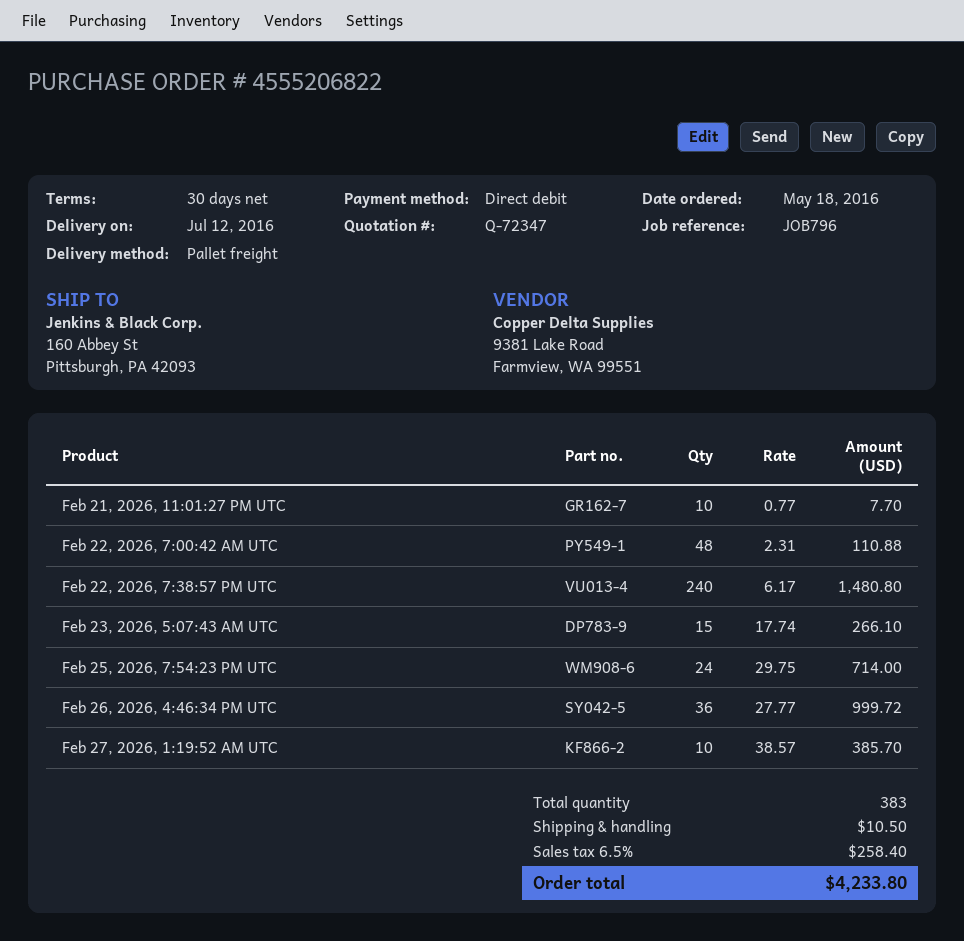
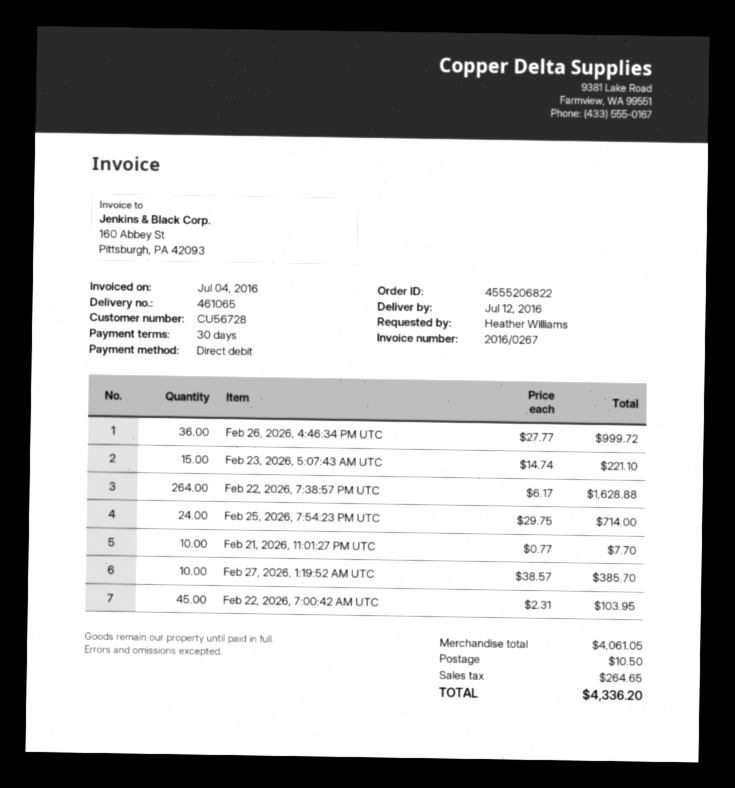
Feb 22, 2026, 7:00:42 AM UTC: 48 x 2.31 = 110.88 -> 45 x 2.31 = 103.95
Feb 22, 2026, 7:38:57 PM UTC: 240 x 6.17 = 1480.80 -> 264 x 6.17 = 1628.88
Feb 23, 2026, 5:07:43 AM UTC: 15 x 17.74 = 266.10 -> 15 x 14.74 = 221.10
tax: 258.40 -> 264.65
total: 4233.80 -> 4336.20

